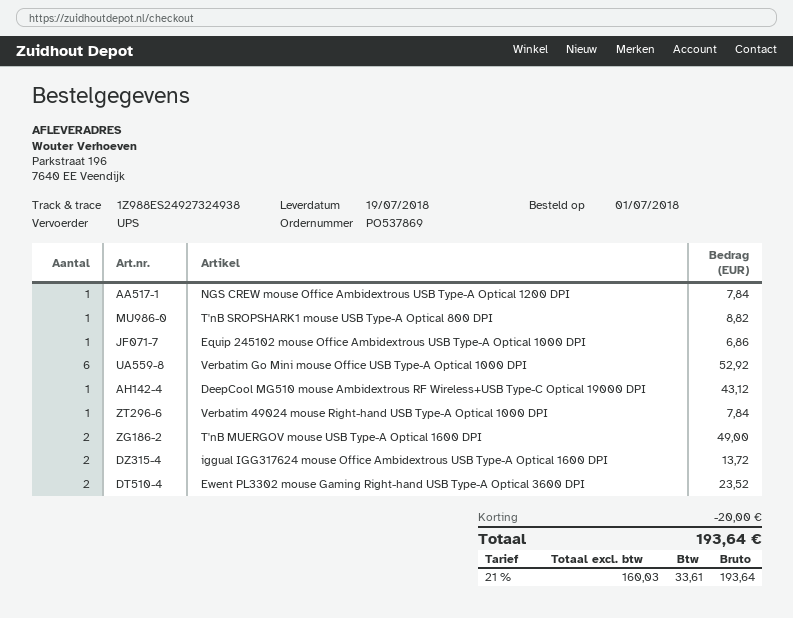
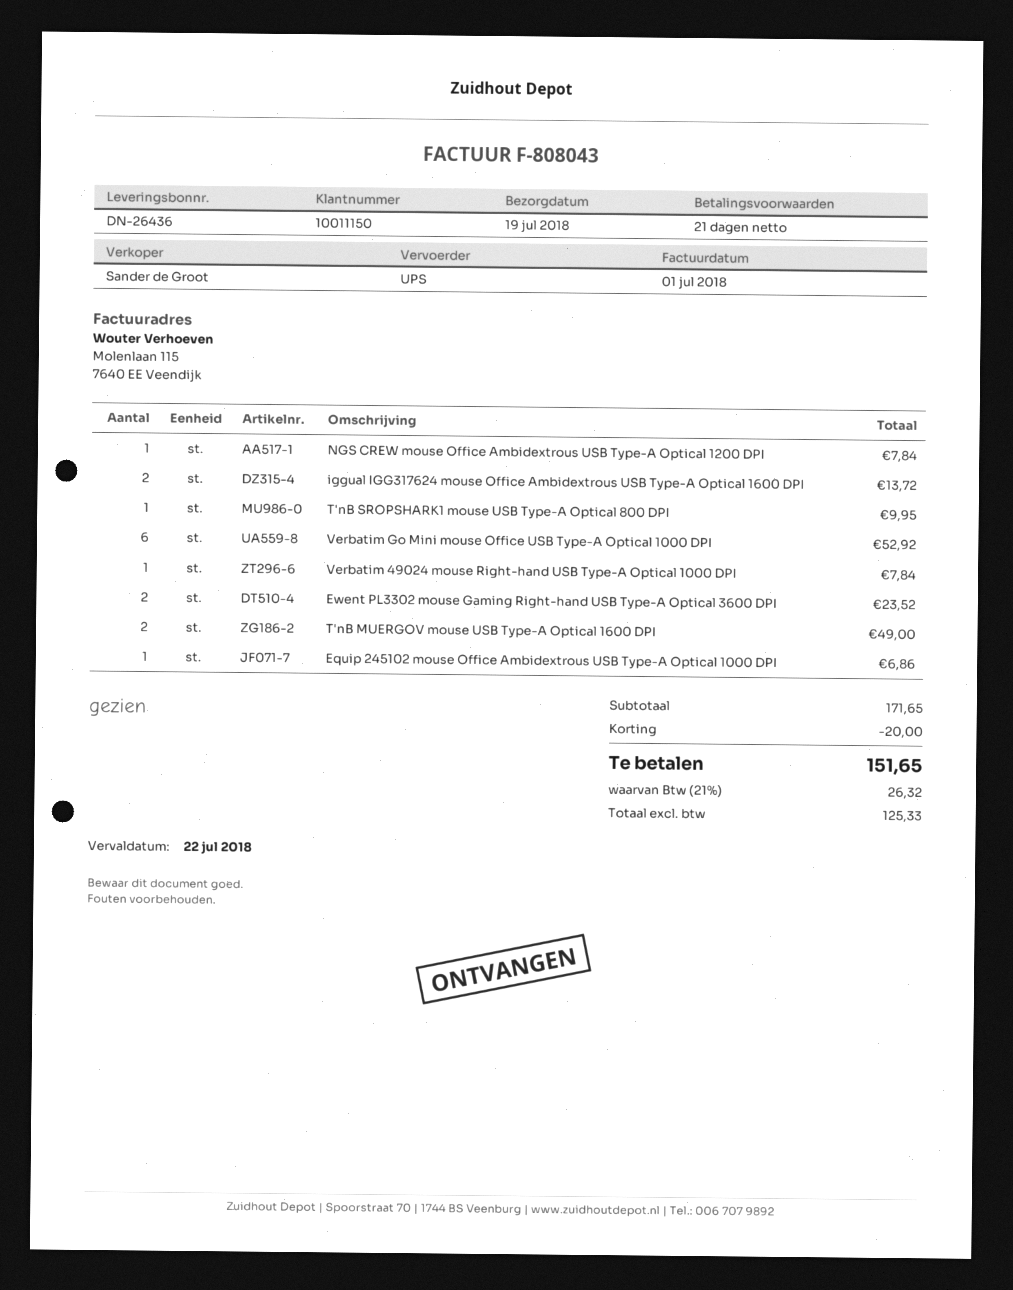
T'nB SROPSHARK1 mouse USB Type-A Optical 800 DPI: 1 for 8.82 -> 1 for 9.95
DeepCool MG510 mouse Ambidextrous RF Wireless+USB Type-C Optical 19000 DPI: 1 for 43.12 -> none
net: 160.03 -> 125.33
tax: 21% = 33.61 -> 21% = 26.32
total: 193.64 -> 151.65

